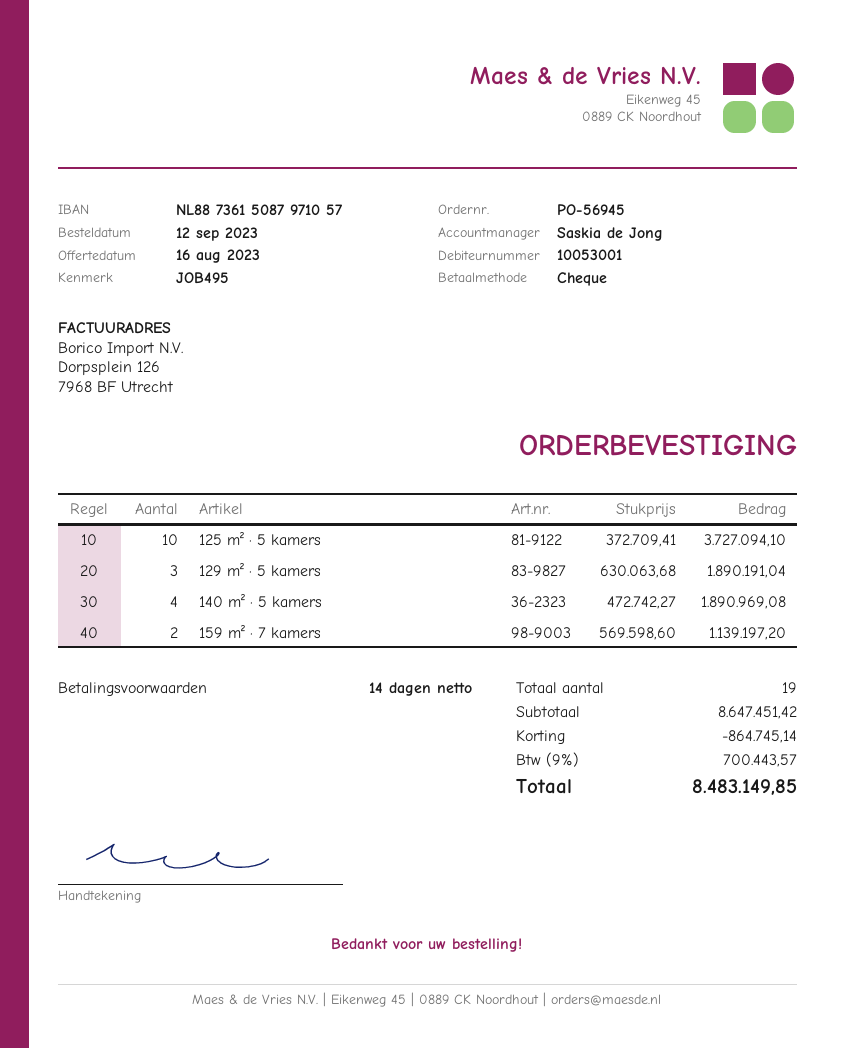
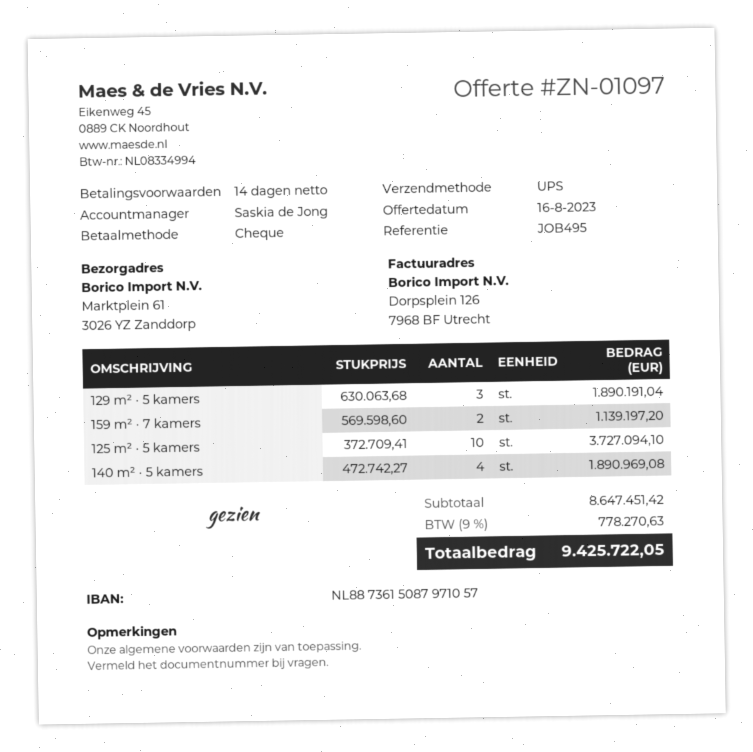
discount: 864745.14 -> none
tax: 9% = 700443.57 -> 9% = 778270.63
total: 8483149.85 -> 9425722.05

